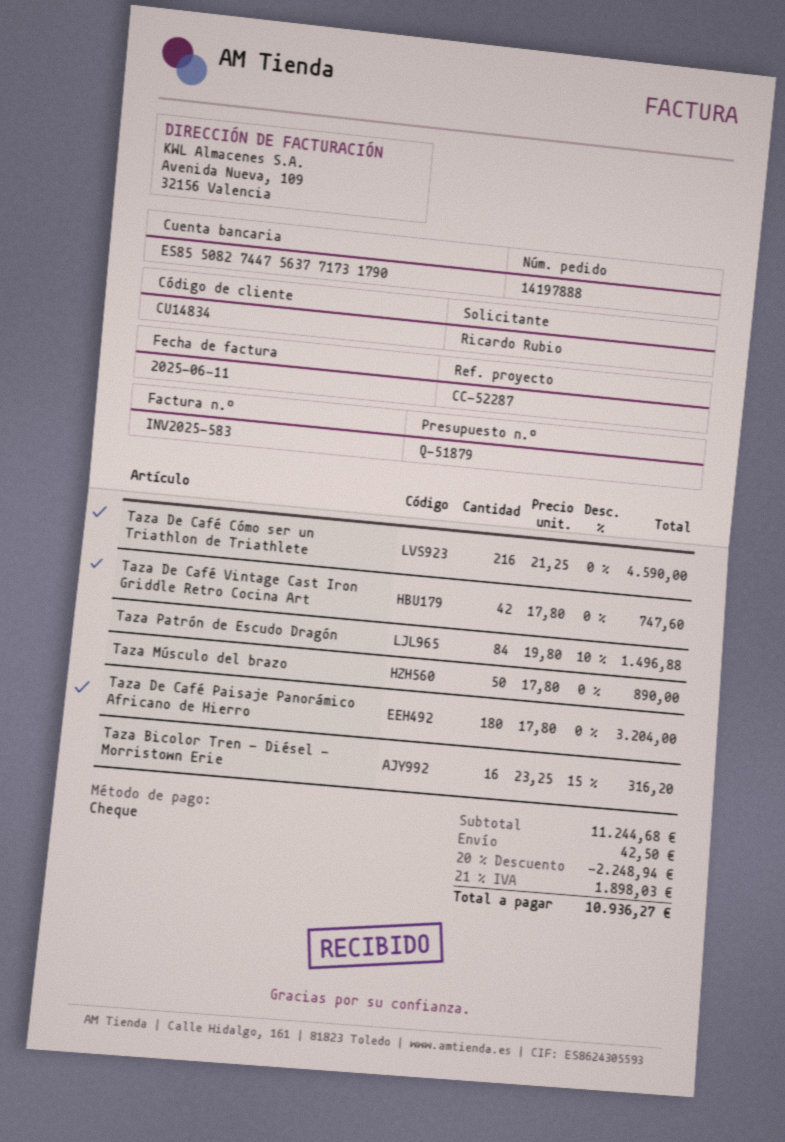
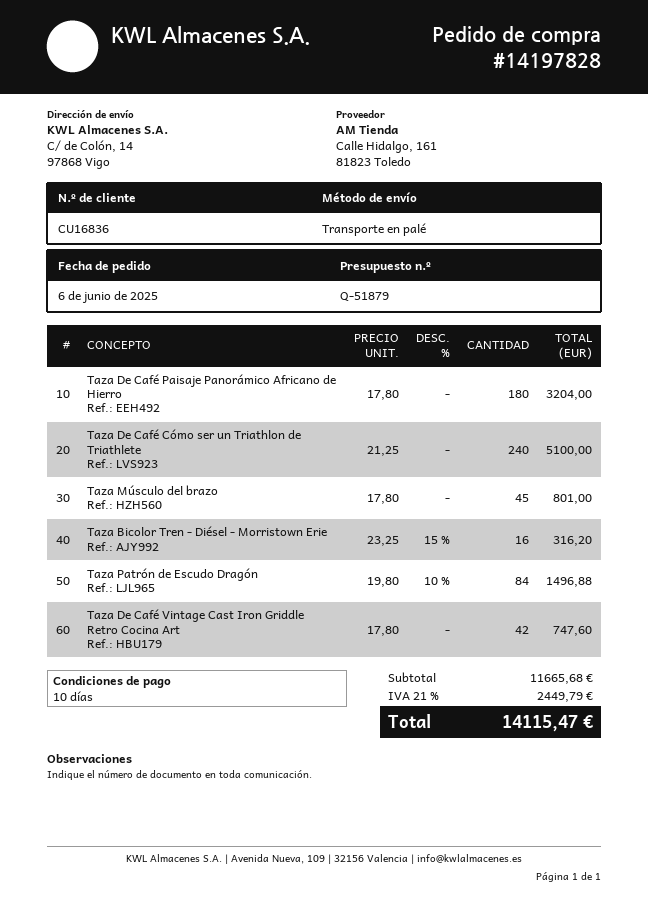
order number: 14197888 -> 14197828
customer number: CU14834 -> CU16836
Taza De Café Cómo ser un Triathlon de Triathlete: 216 x 21.25 = 4590.00 -> 240 x 21.25 = 5100.00
Taza Músculo del brazo: 50 x 17.80 = 890.00 -> 45 x 17.80 = 801.00
subtotal: 11244.68 -> 11665.68
discount: 20% = 2248.94 -> none
shipping: 42.50 -> none
tax: 21% = 1898.03 -> 21% = 2449.79
total: 10936.27 -> 14115.47

